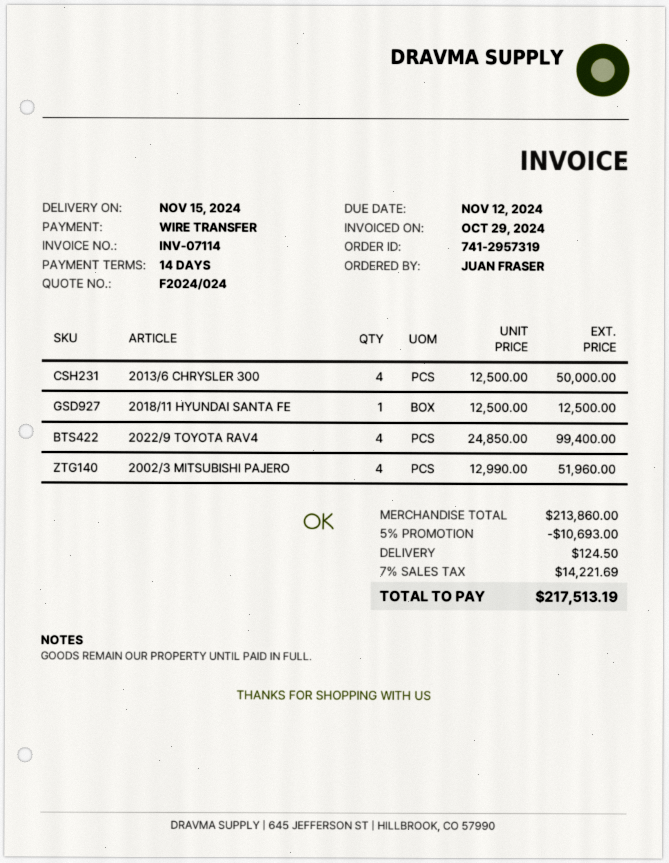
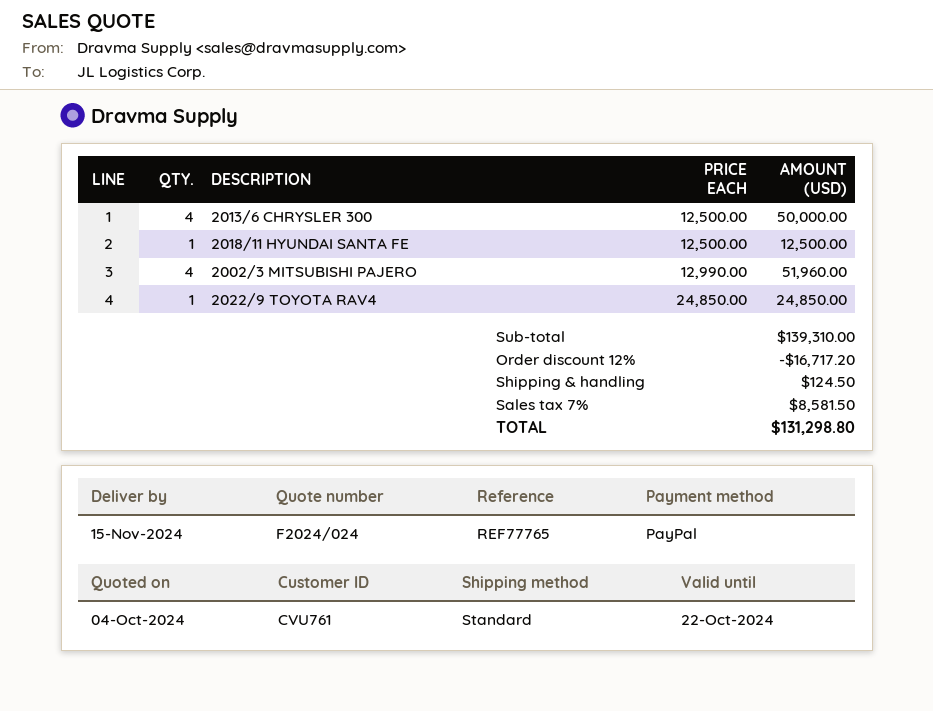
payment method: bank transfer -> PayPal
2022/9 TOYOTA RAV4: 4 x 24850.00 = 99400.00 -> 1 x 24850.00 = 24850.00
subtotal: 213860.00 -> 139310.00
discount: 5% = 10693.00 -> 12% = 16717.20
tax: 7% = 14221.69 -> 7% = 8581.50
total: 217513.19 -> 131298.80

